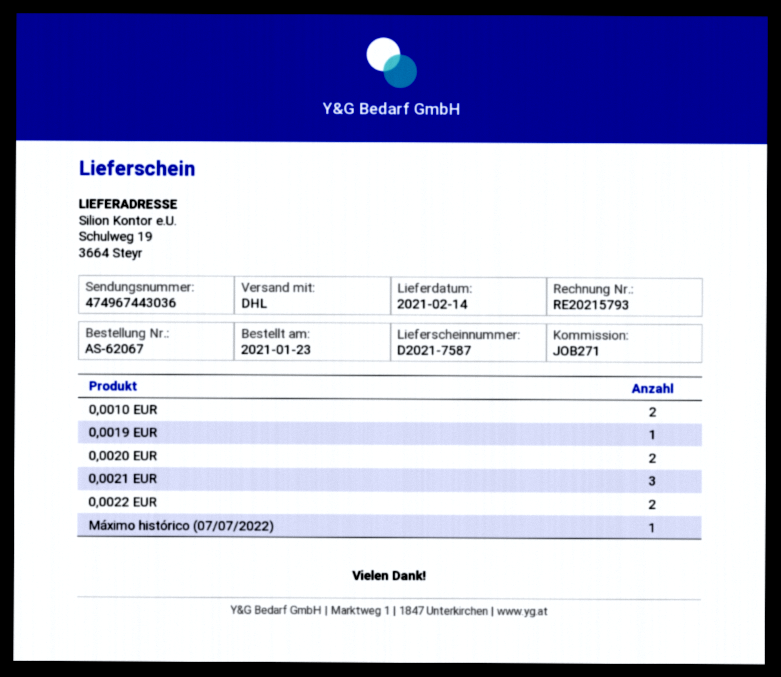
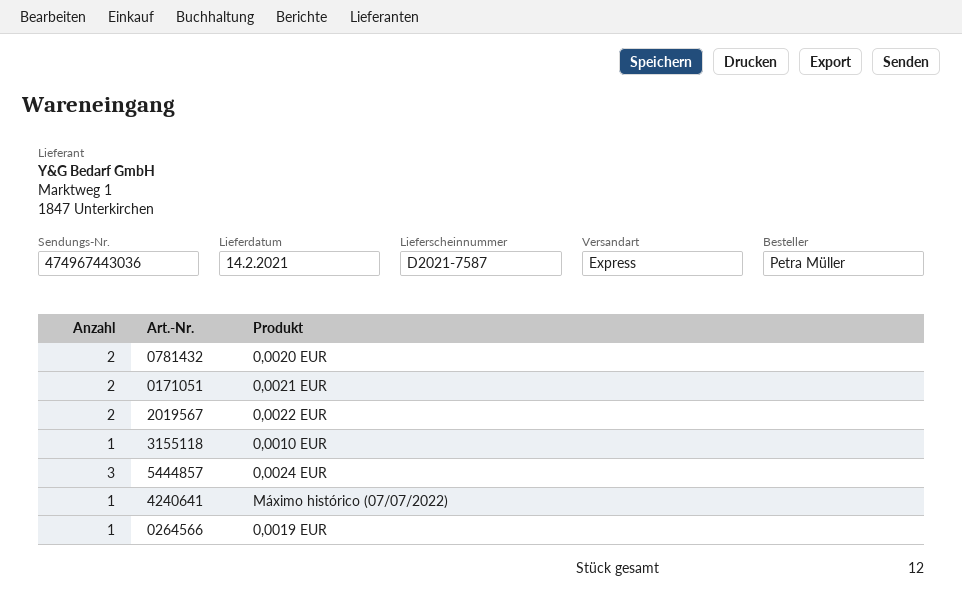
shipping method: DHL -> express
0,0010 EUR: 2 -> 1
0,0021 EUR: 3 -> 2
0,0024 EUR: none -> 3

